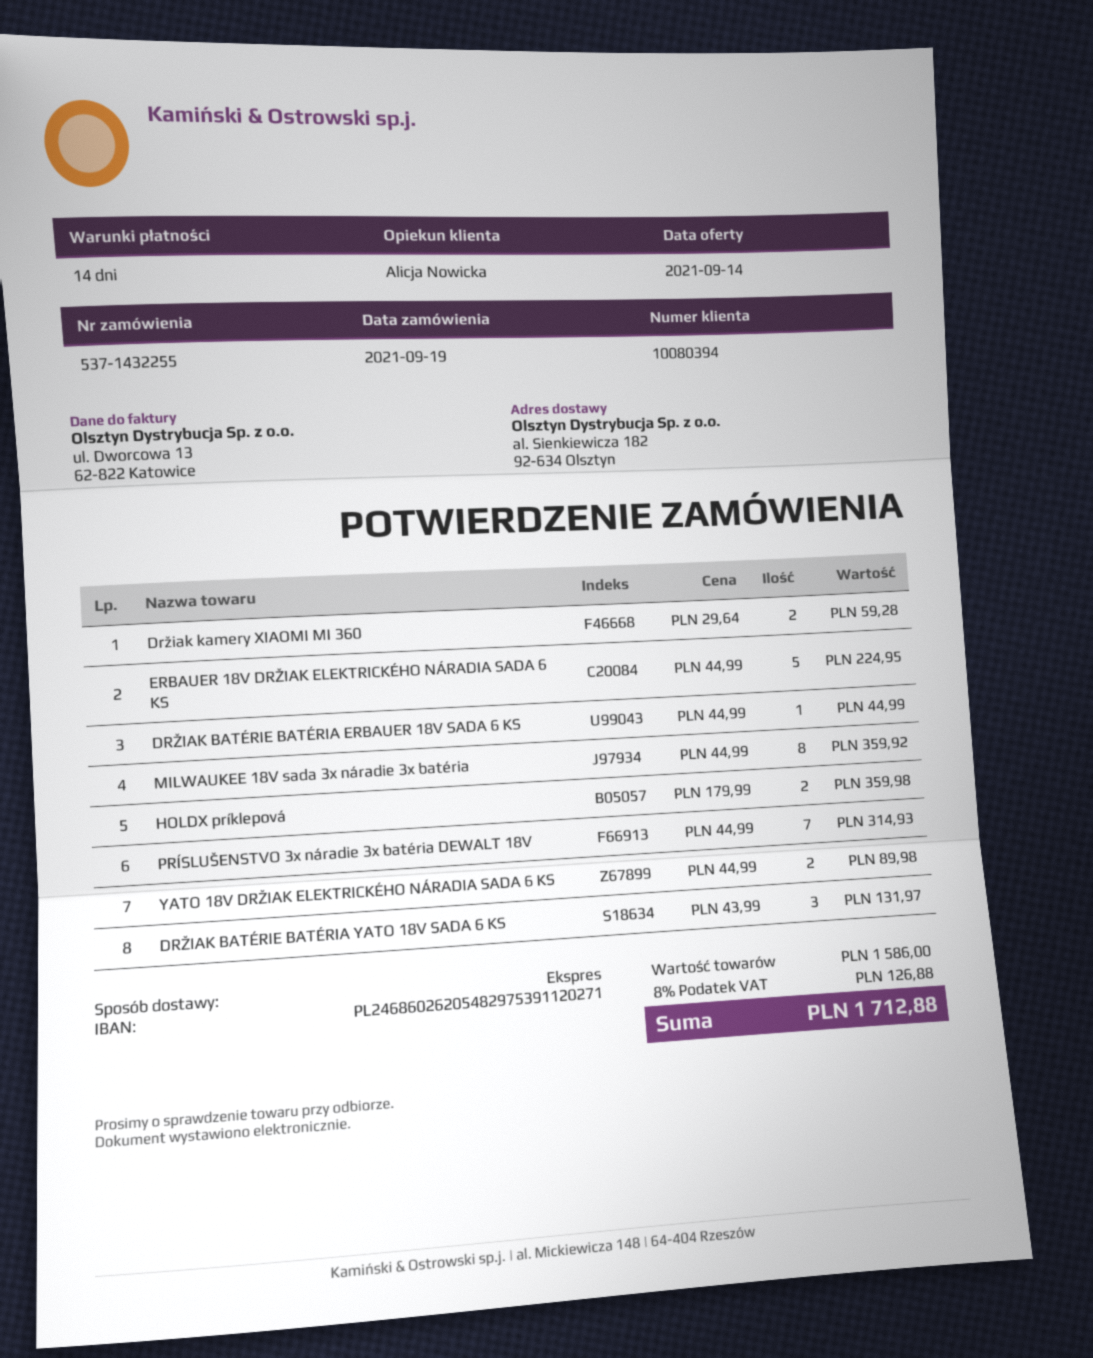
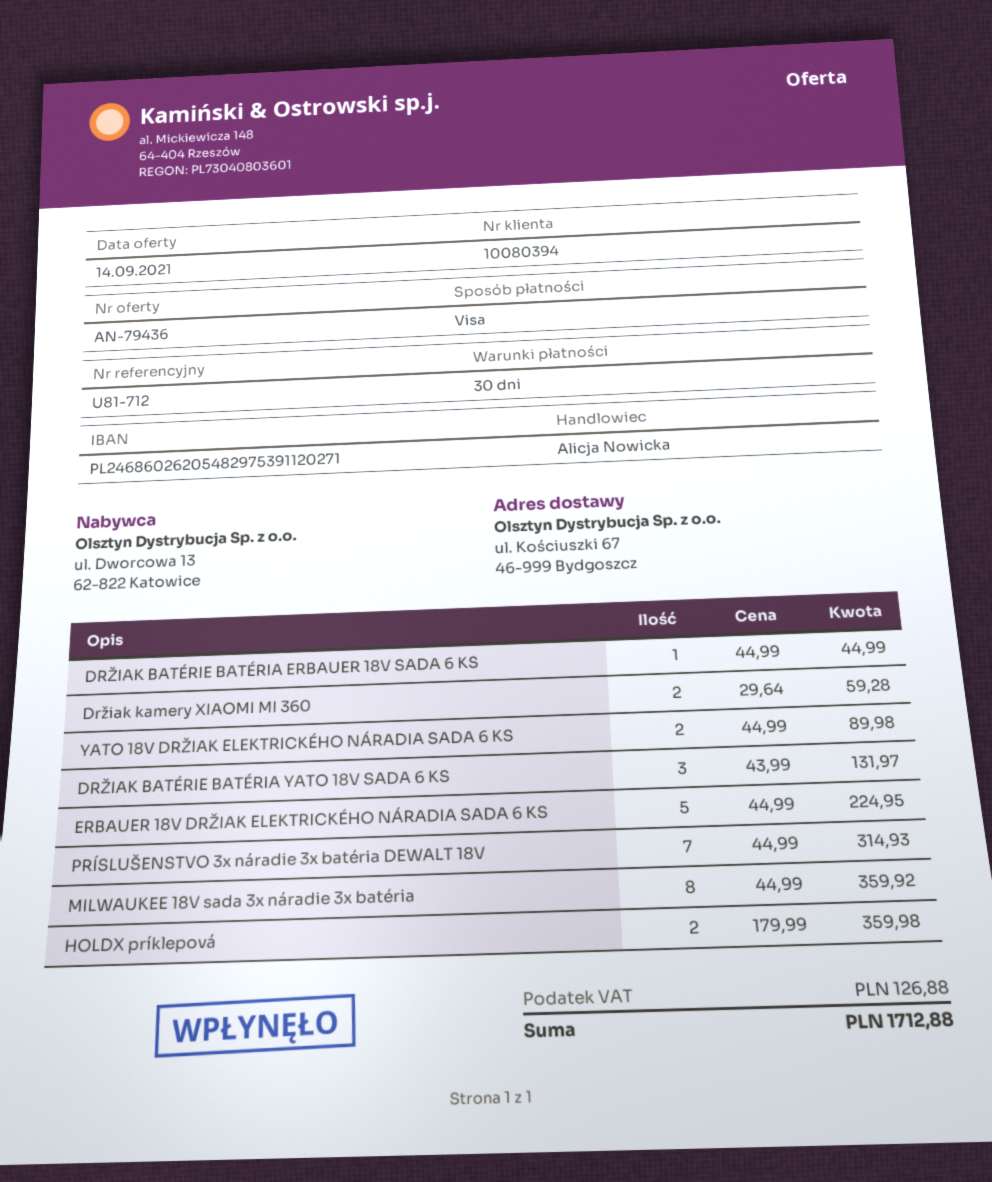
payment terms: 14 days -> 30 days
ship to: al. Sienkiewicza 182, 92-634 Olsztyn -> ul. Kościuszki 67, 46-999 Bydgoszcz

